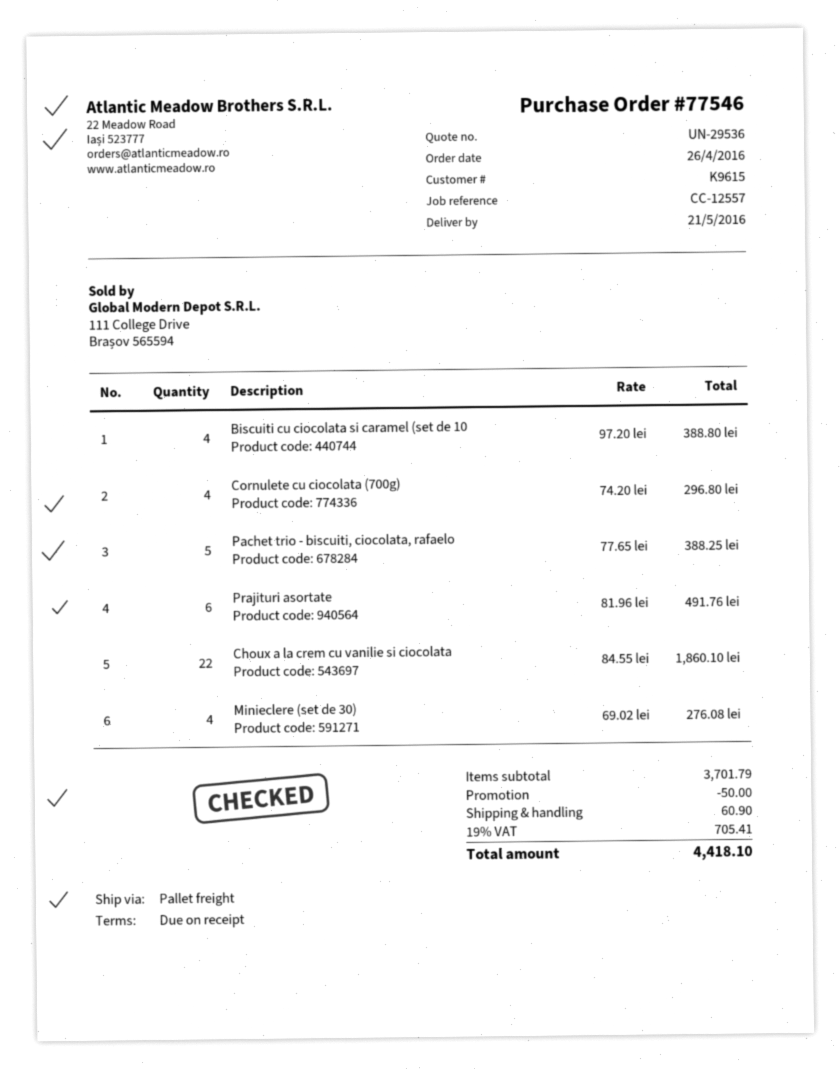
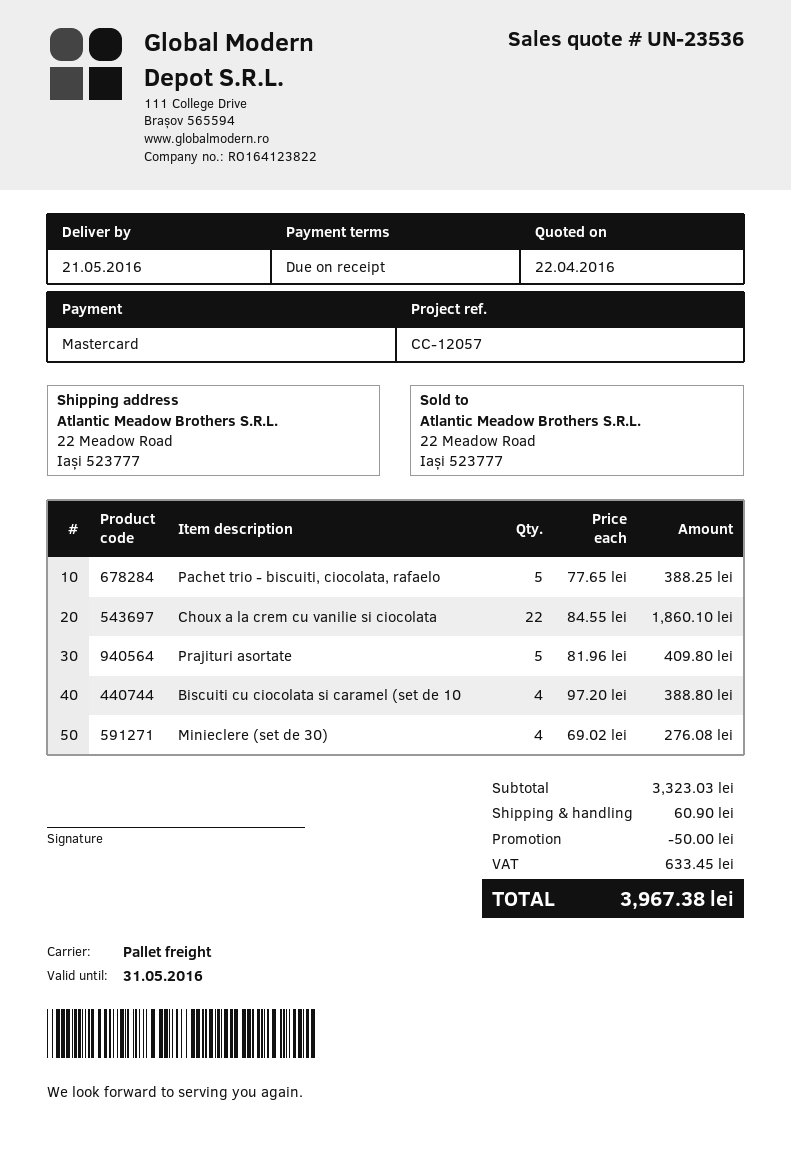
quote number: UN-29536 -> UN-23536
reference: CC-12557 -> CC-12057
Cornulete cu ciocolata (700g): 4 x 74.20 = 296.80 -> none
Prajituri asortate: 6 x 81.96 = 491.76 -> 5 x 81.96 = 409.80
subtotal: 3701.79 -> 3323.03
tax: 705.41 -> 633.45
total: 4418.10 -> 3967.38

